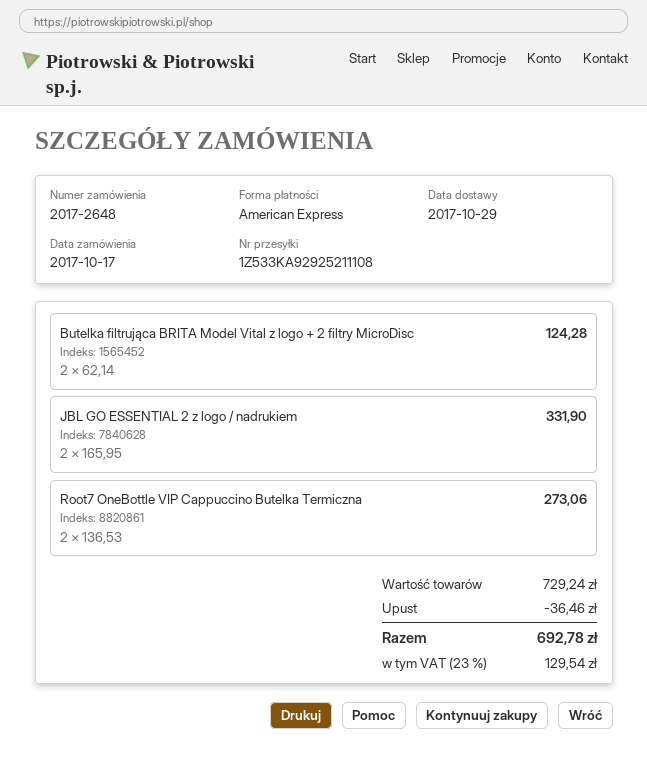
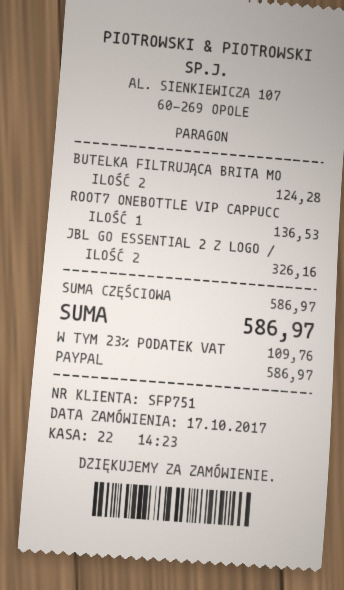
payment method: American Express -> PayPal
JBL GO ESSENTIAL 2 z logo / nadrukiem: 2 for 331.90 -> 2 for 326.16
Root7 OneBottle VIP Cappuccino Butelka Termiczna: 2 for 273.06 -> 1 for 136.53
subtotal: 729.24 -> 586.97
discount: 36.46 -> none
tax: 23% = 129.54 -> 23% = 109.76
total: 692.78 -> 586.97

